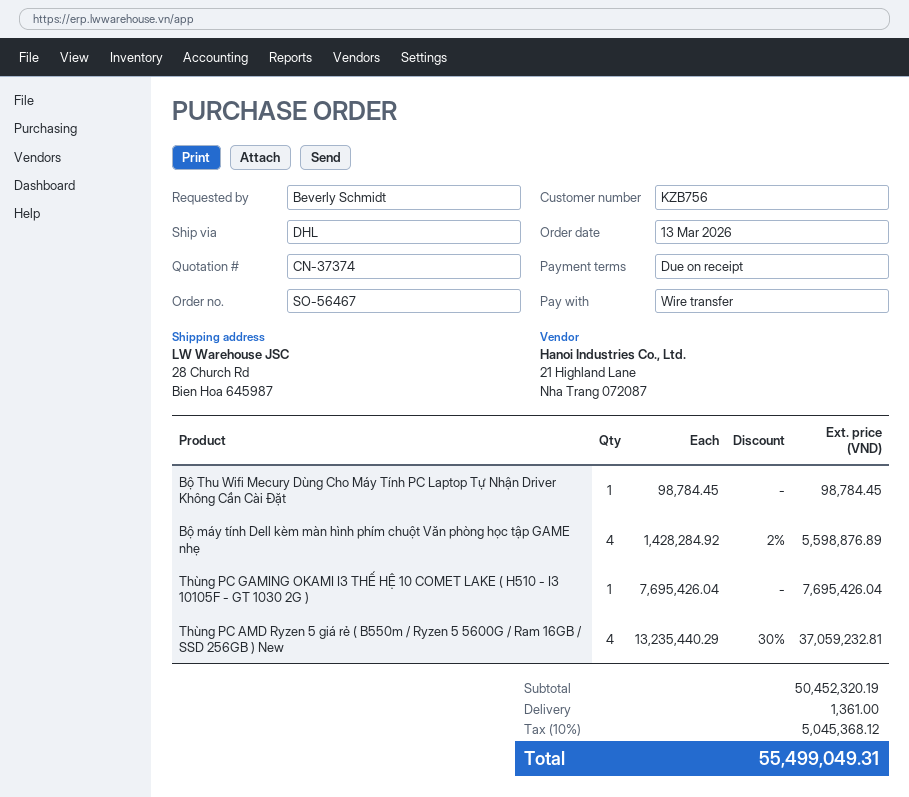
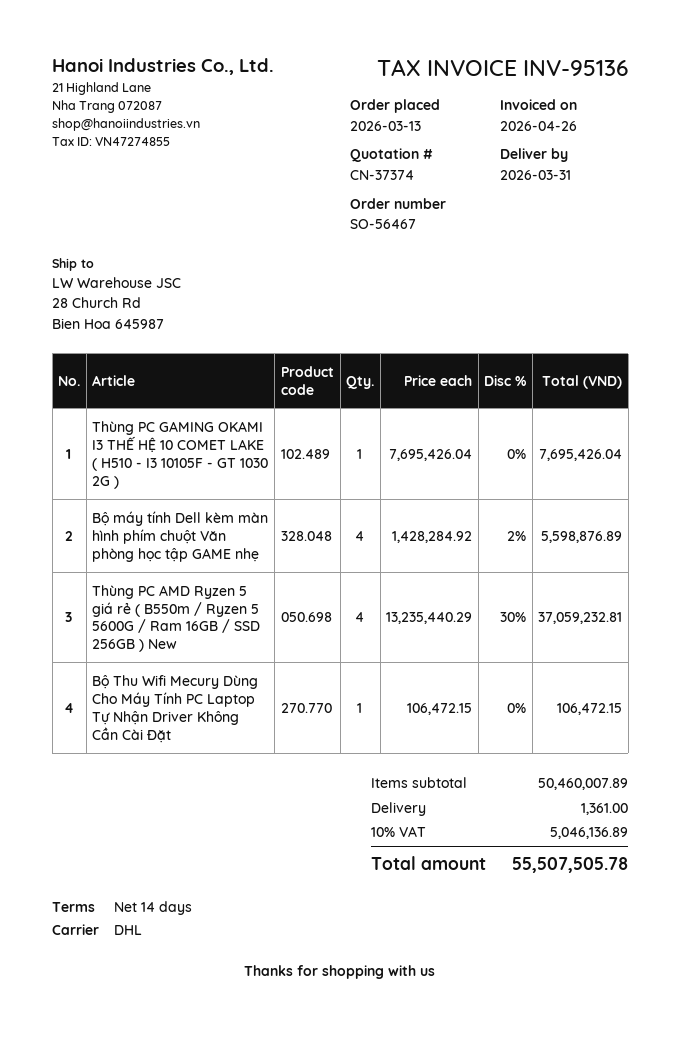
payment terms: on receipt -> 14 days
Bộ Thu Wifi Mecury Dùng Cho Máy Tính PC Laptop Tự Nhận Driver Không Cần Cài Đặt: 1 x 98784.45 = 98784.45 -> 1 x 106472.15 = 106472.15
subtotal: 50452320.19 -> 50460007.89
tax: 10% = 5045368.12 -> 10% = 5046136.89
total: 55499049.31 -> 55507505.78

